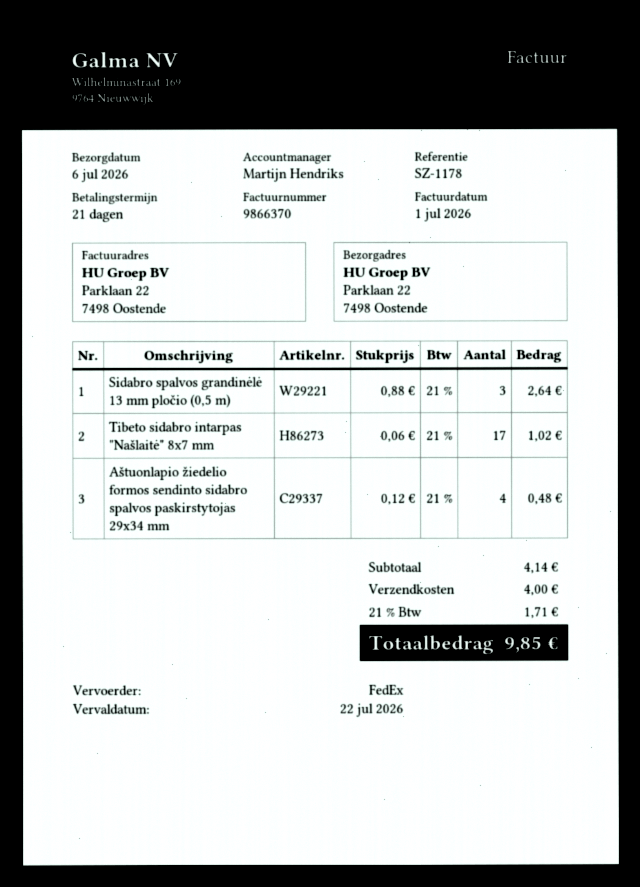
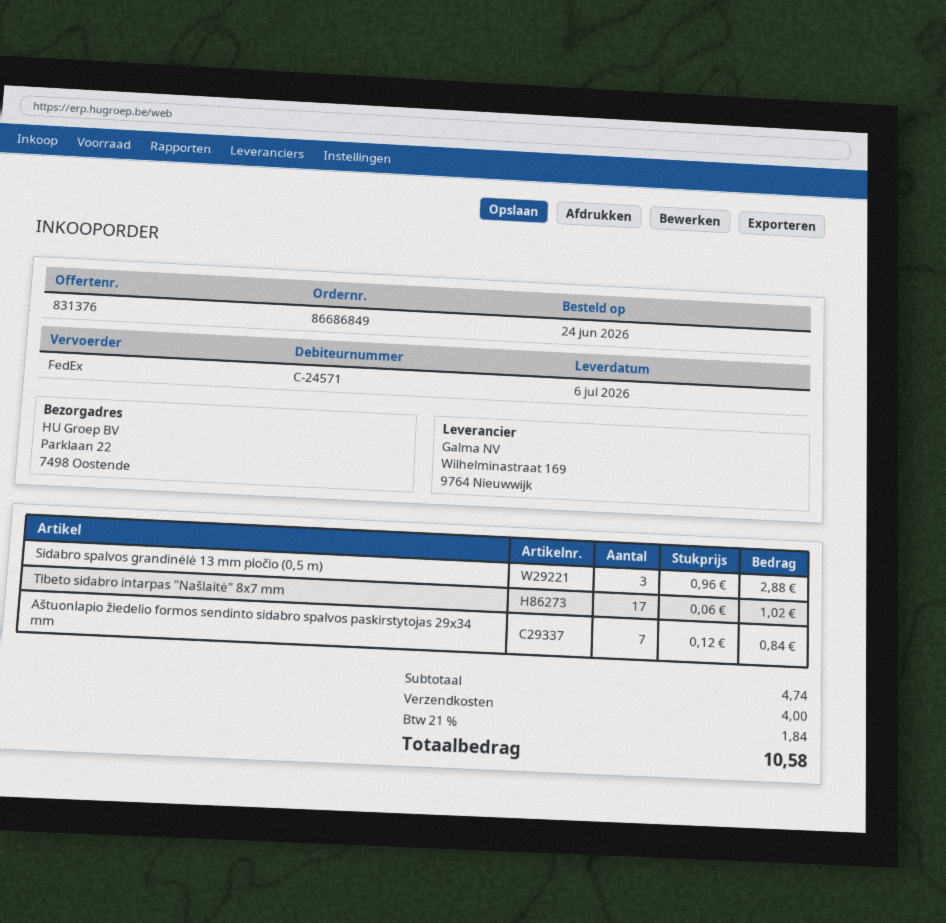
Sidabro spalvos grandinėlė 13 mm pločio (0,5 m): 3 x 0.88 = 2.64 -> 3 x 0.96 = 2.88
Aštuonlapio žiedelio formos sendinto sidabro spalvos paskirstytojas 29x34 mm: 4 x 0.12 = 0.48 -> 7 x 0.12 = 0.84
subtotal: 4.14 -> 4.74
tax: 21% = 1.71 -> 21% = 1.84
total: 9.85 -> 10.58

